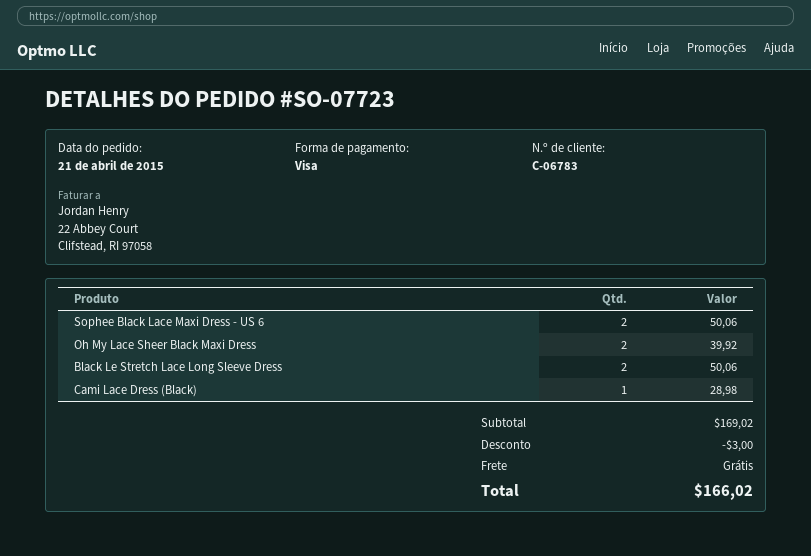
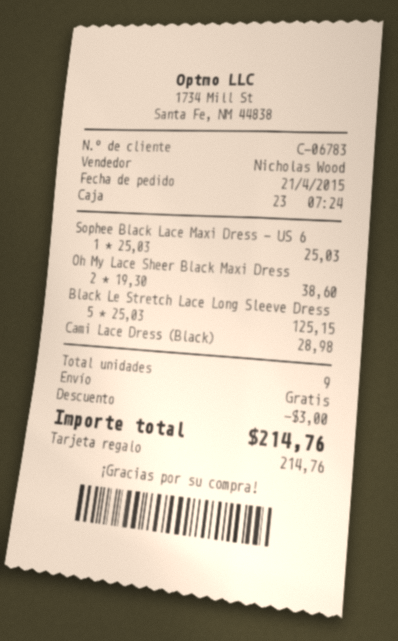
payment method: Visa -> gift card
Sophee Black Lace Maxi Dress - US 6: 2 for 50.06 -> 1 for 25.03
Oh My Lace Sheer Black Maxi Dress: 2 for 39.92 -> 2 for 38.60
Black Le Stretch Lace Long Sleeve Dress: 2 for 50.06 -> 5 for 125.15
total: 166.02 -> 214.76

